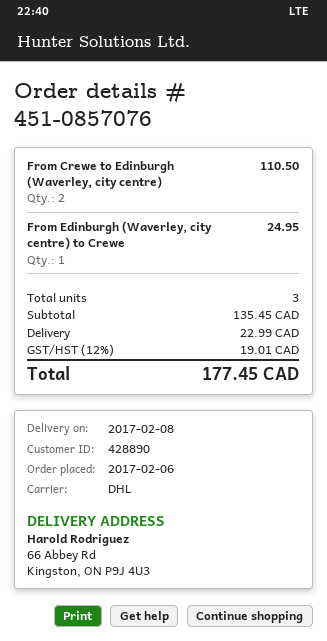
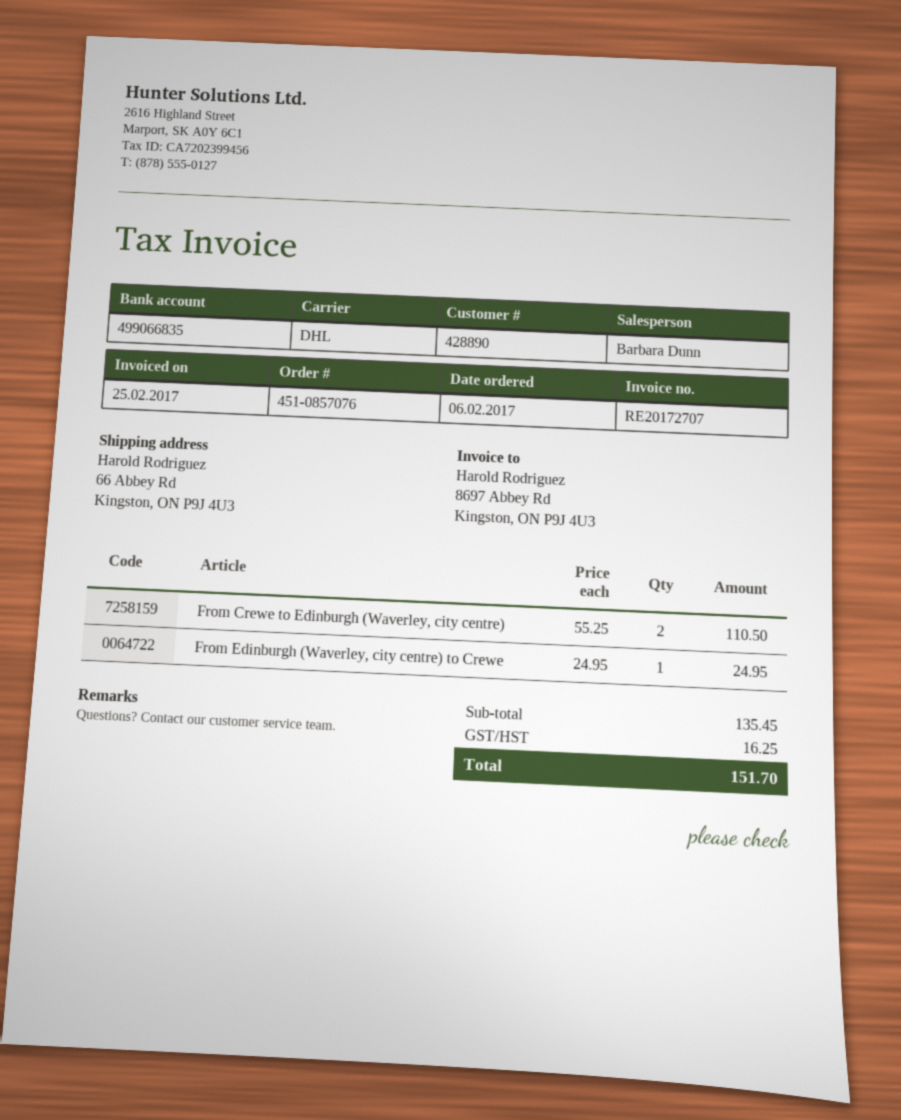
shipping: 22.99 -> none
tax: 19.01 -> 16.25
total: 177.45 -> 151.70

